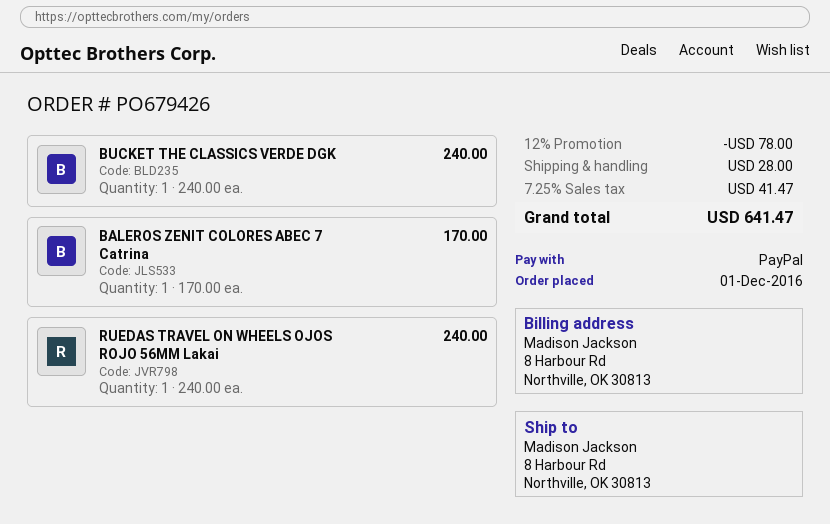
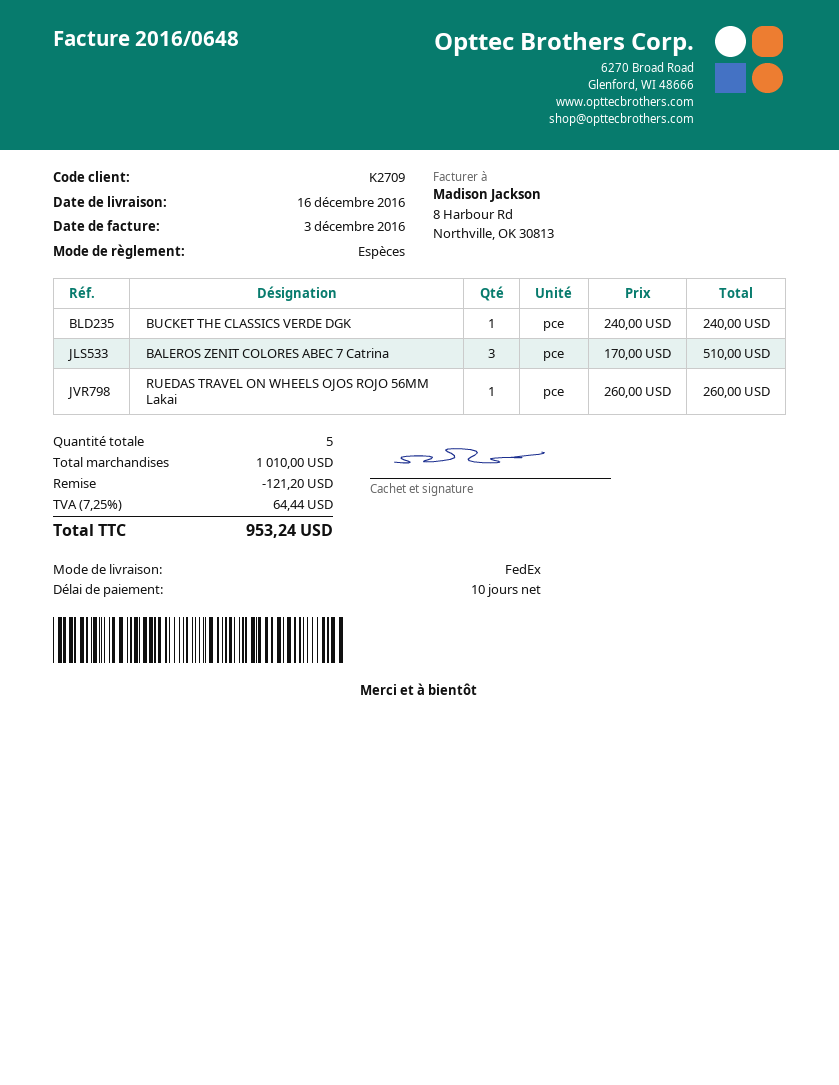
payment method: PayPal -> cash
BALEROS ZENIT COLORES ABEC 7 Catrina: 1 x 170.00 = 170.00 -> 3 x 170.00 = 510.00
RUEDAS TRAVEL ON WHEELS OJOS ROJO 56MM Lakai: 1 x 240.00 = 240.00 -> 1 x 260.00 = 260.00
discount: 78.00 -> 121.20
shipping: 28.00 -> none
tax: 7.25% = 41.47 -> 7.25% = 64.44
total: 641.47 -> 953.24

